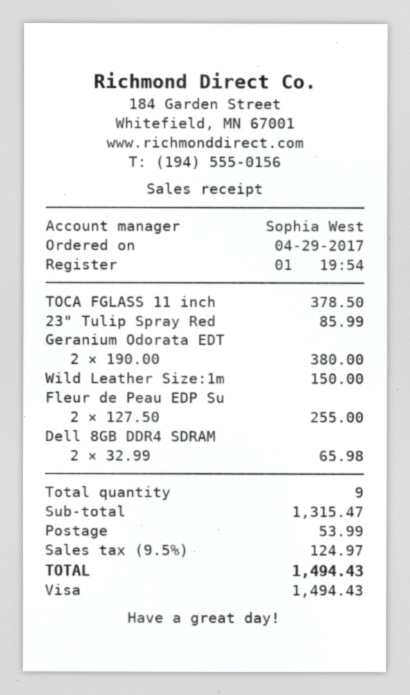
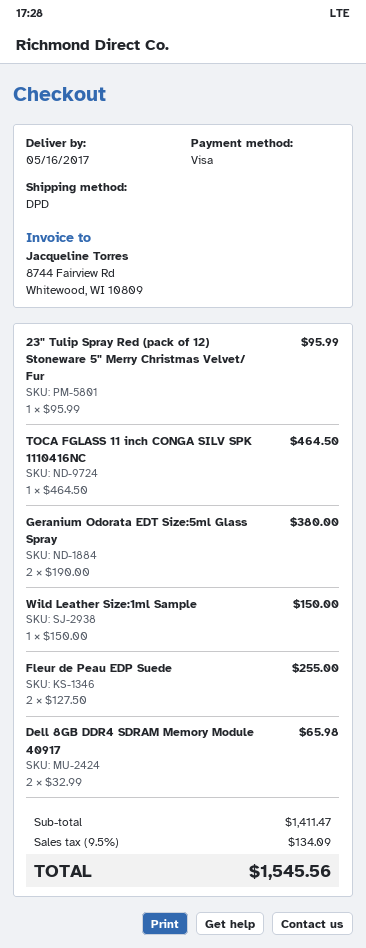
TOCA FGLASS 11 inch: 1 x 378.50 = 378.50 -> 1 x 464.50 = 464.50
23" Tulip Spray Red: 1 x 85.99 = 85.99 -> 1 x 95.99 = 95.99
subtotal: 1315.47 -> 1411.47
shipping: 53.99 -> none
tax: 9.5% = 124.97 -> 9.5% = 134.09
total: 1494.43 -> 1545.56

